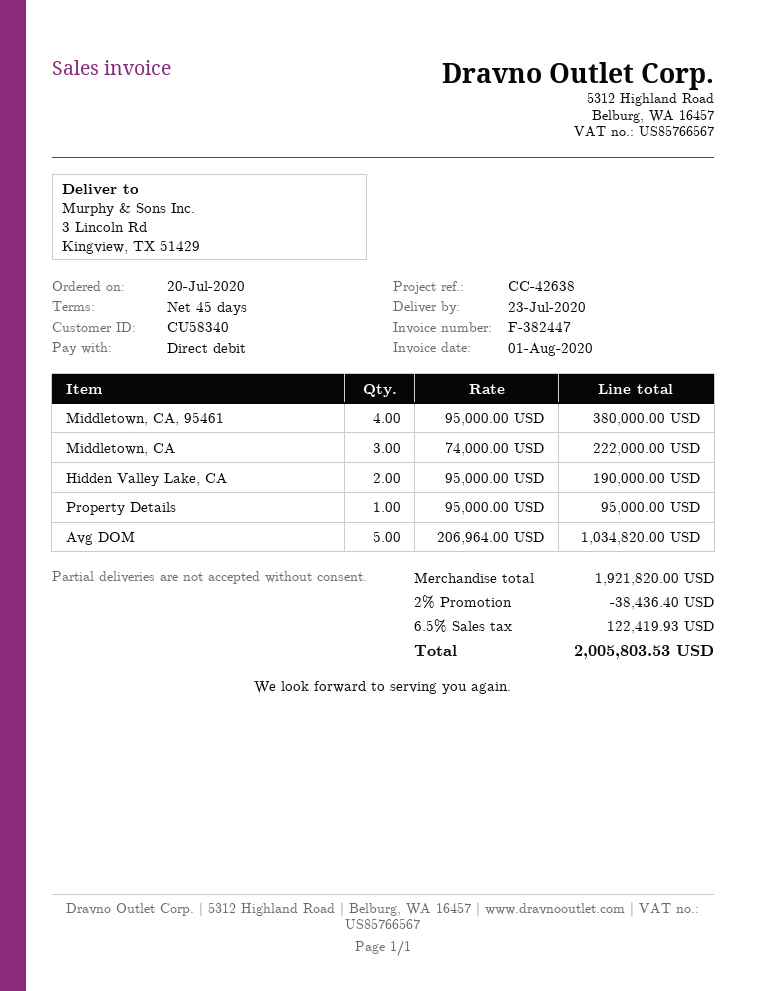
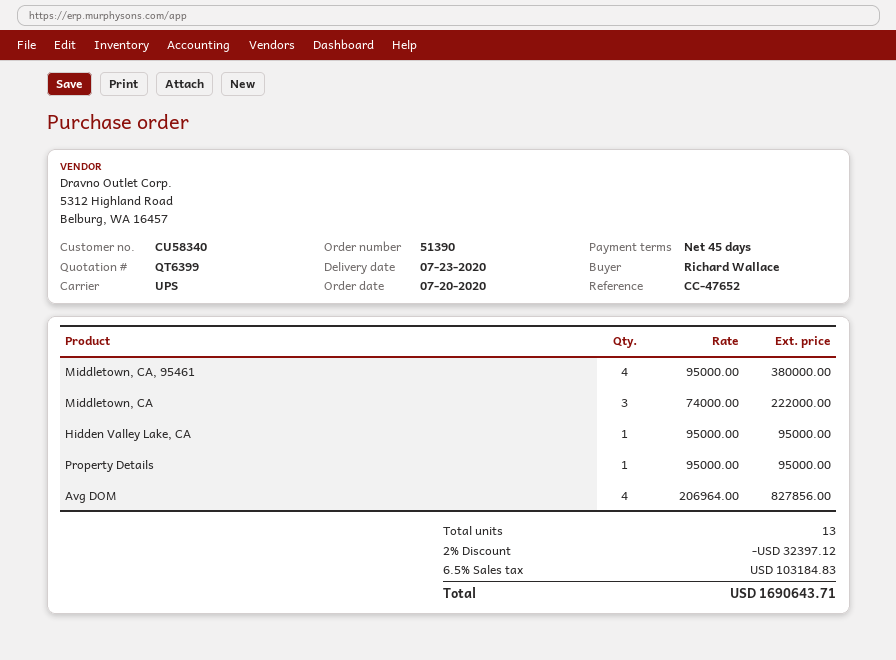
reference: CC-42638 -> CC-47652
Hidden Valley Lake, CA: 2 x 95000.00 = 190000.00 -> 1 x 95000.00 = 95000.00
Avg DOM: 5 x 206964.00 = 1034820.00 -> 4 x 206964.00 = 827856.00
discount: 2% = 38436.40 -> 2% = 32397.12
tax: 6.5% = 122419.93 -> 6.5% = 103184.83
total: 2005803.53 -> 1690643.71

